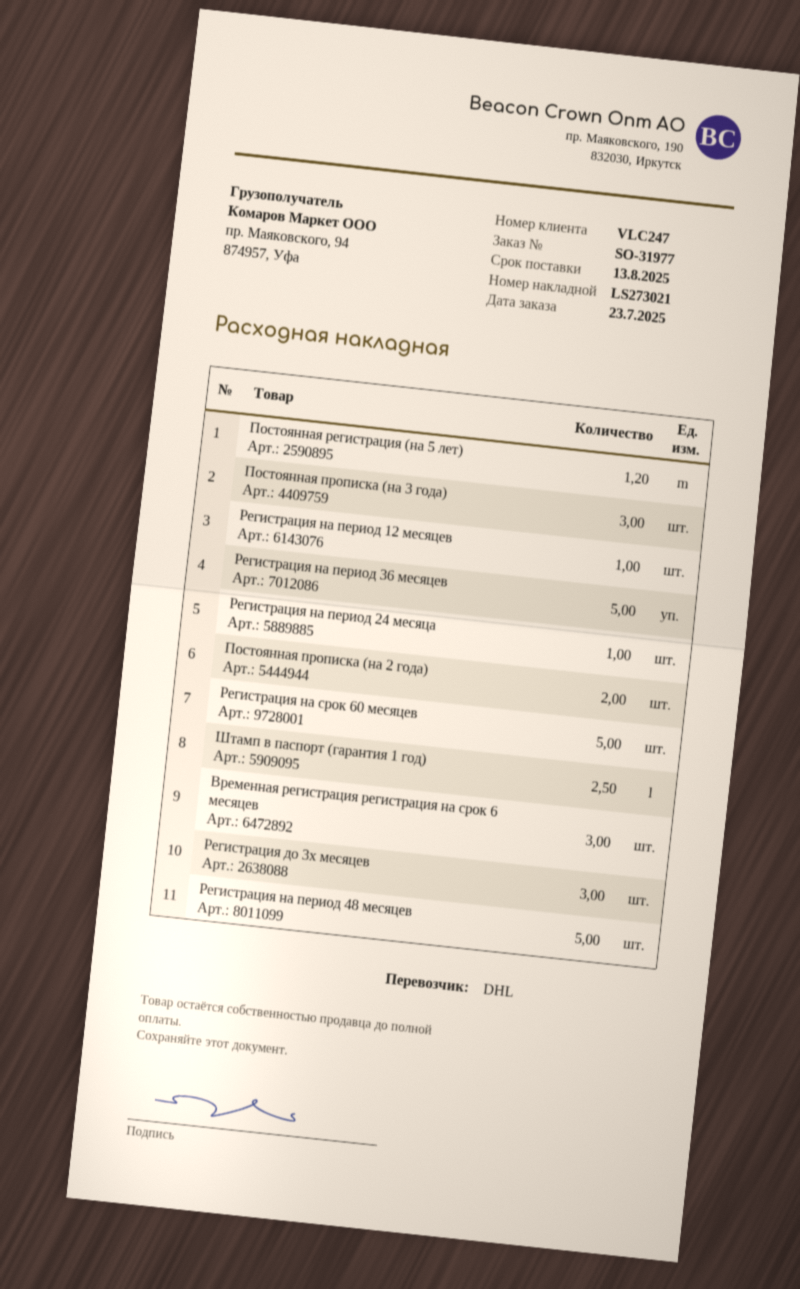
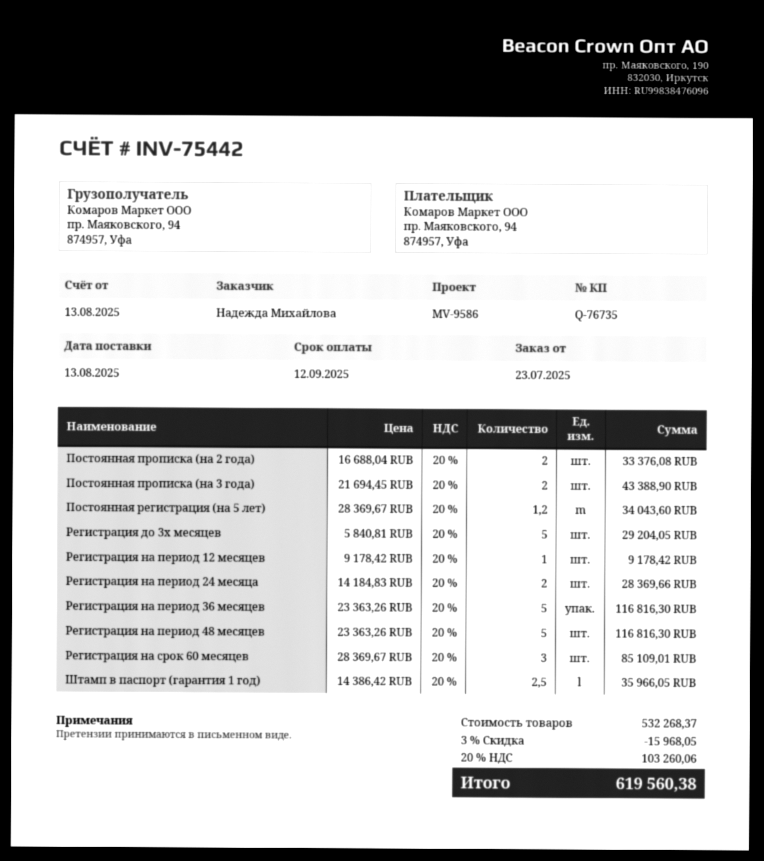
Постоянная прописка (на 3 года): 3 -> 2
Регистрация на период 24 месяца: 1 -> 2
Регистрация на срок 60 месяцев: 5 -> 3
Временная регистрация регистрация на срок 6 месяцев: 3 -> none
Регистрация до 3х месяцев: 3 -> 5

